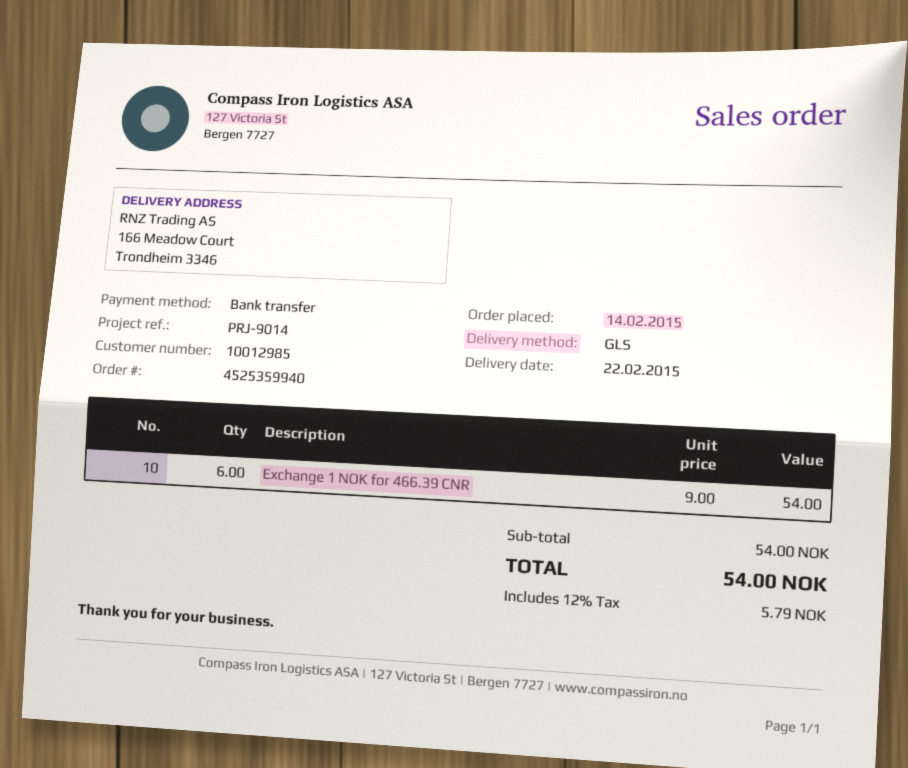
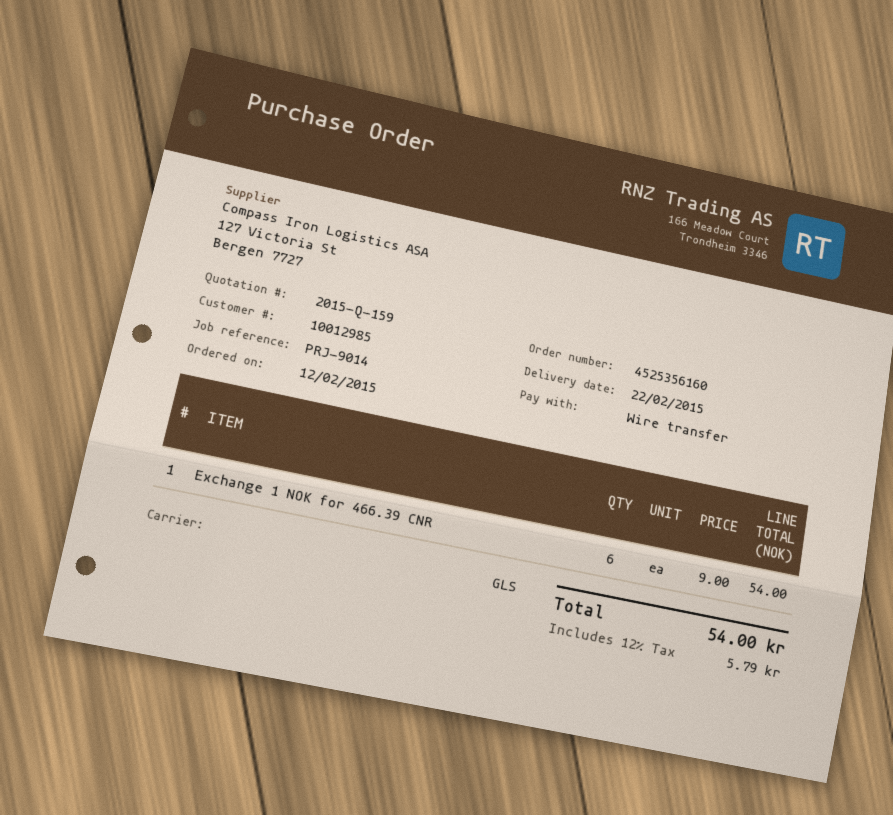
order number: 4525359940 -> 4525356160
order date: 2015-02-14 -> 2015-02-12

